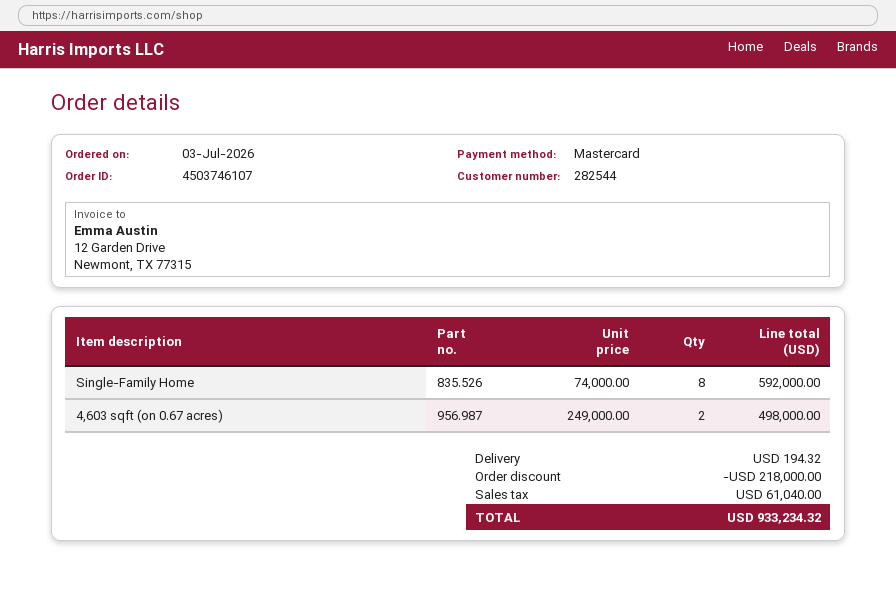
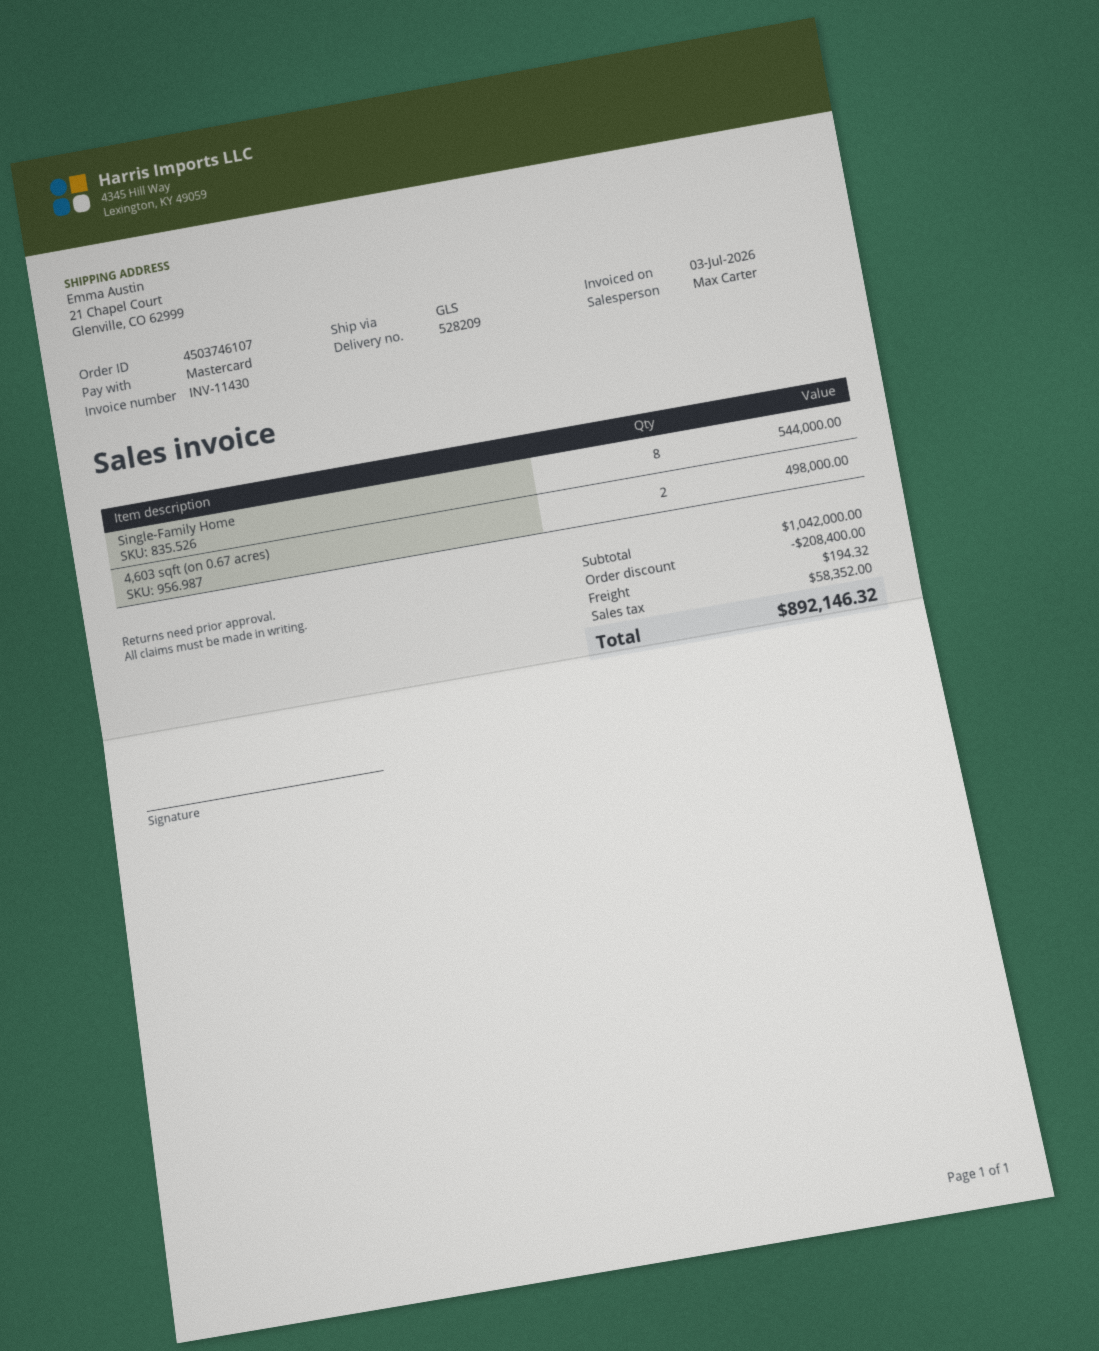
Single-Family Home: 8 for 592000.00 -> 8 for 544000.00
discount: 218000.00 -> 208400.00
tax: 61040.00 -> 58352.00
total: 933234.32 -> 892146.32

